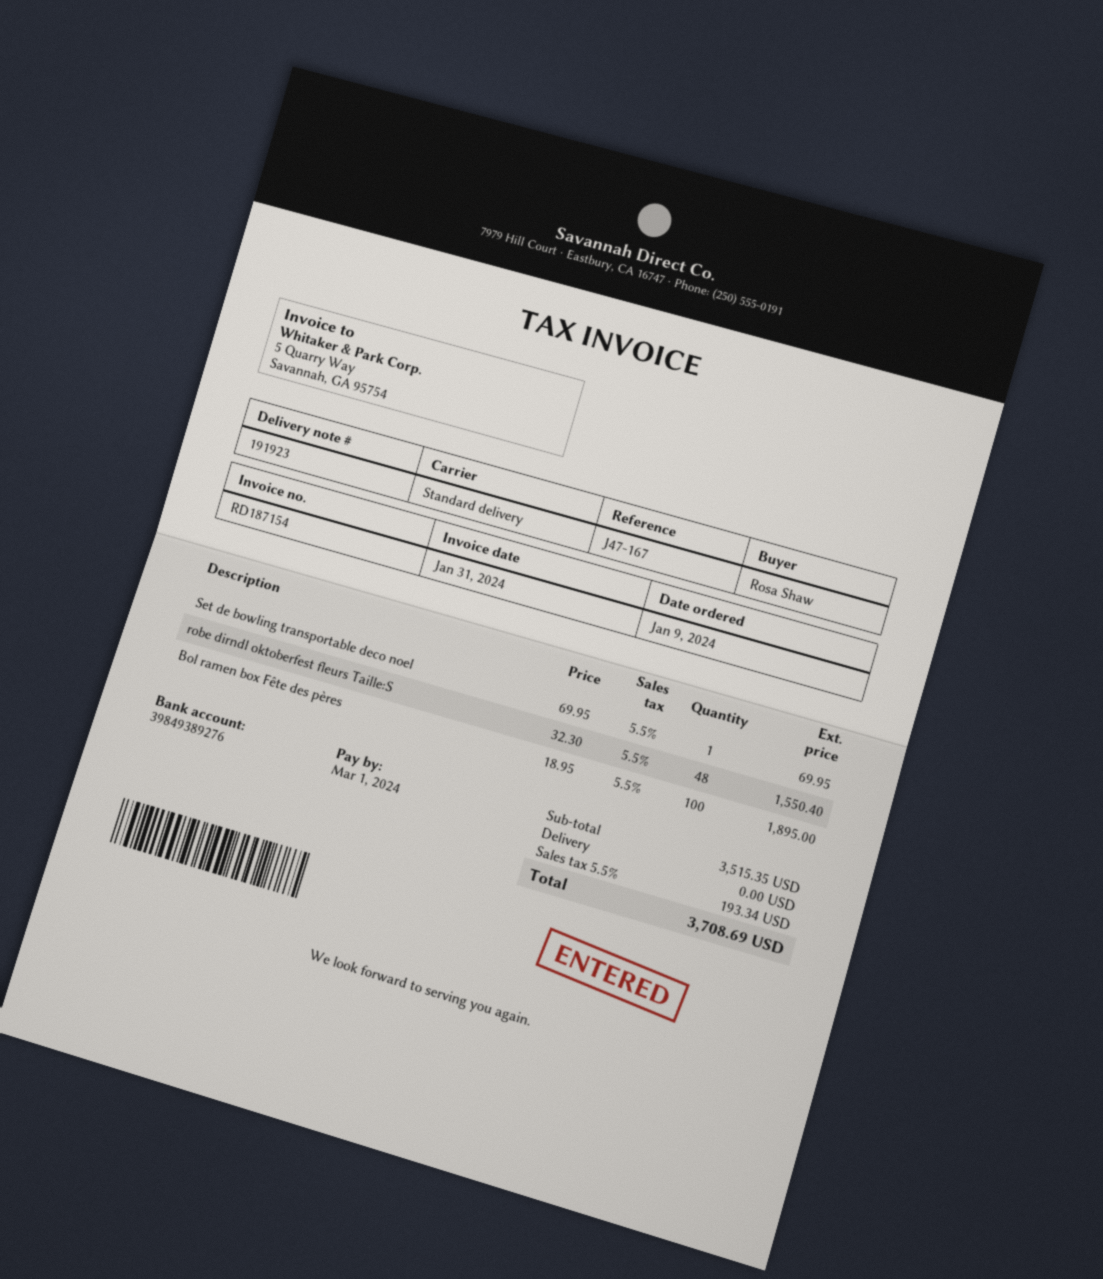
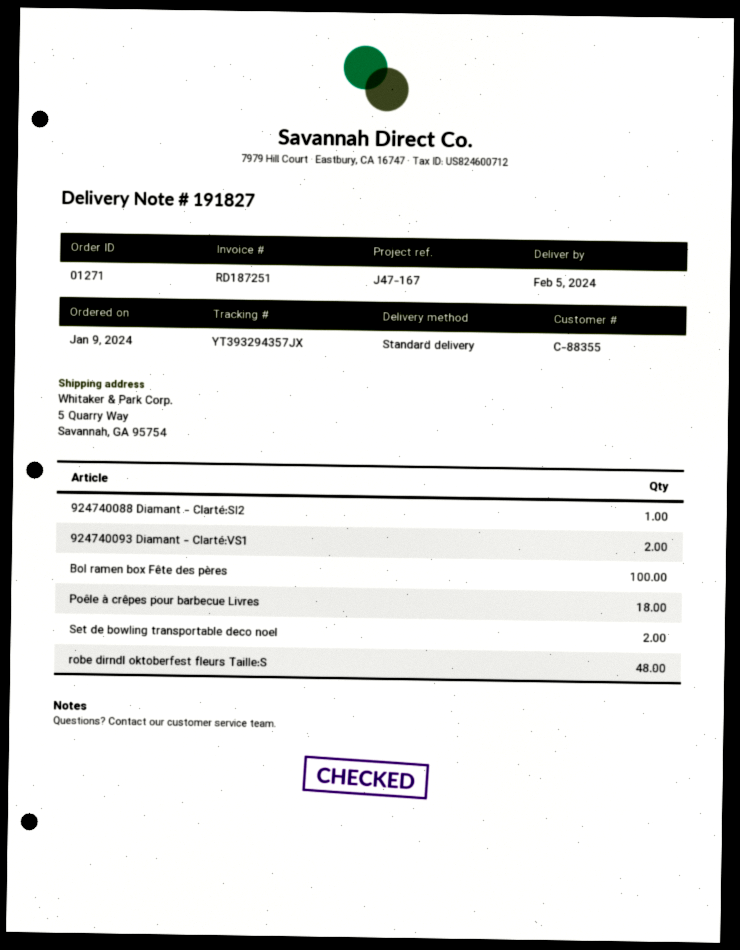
delivery note number: 191923 -> 191827
invoice number: RD187154 -> RD187251
Set de bowling transportable deco noel: 1 -> 2
924740088 Diamant - Clarté:SI2: none -> 1
924740093 Diamant - Clarté:VS1: none -> 2
Poêle à crêpes pour barbecue Livres: none -> 18

